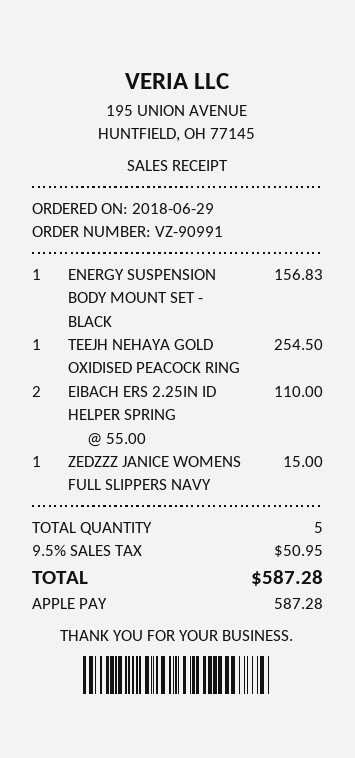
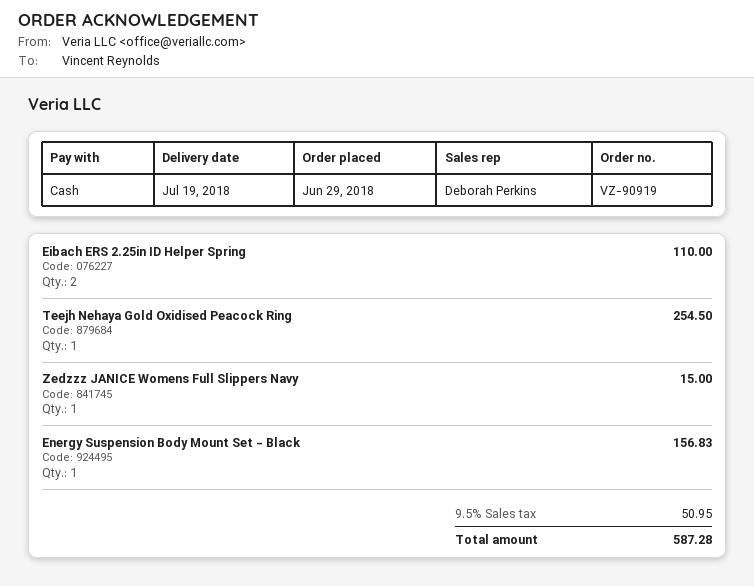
order number: VZ-90991 -> VZ-90919
payment method: Apple Pay -> cash

